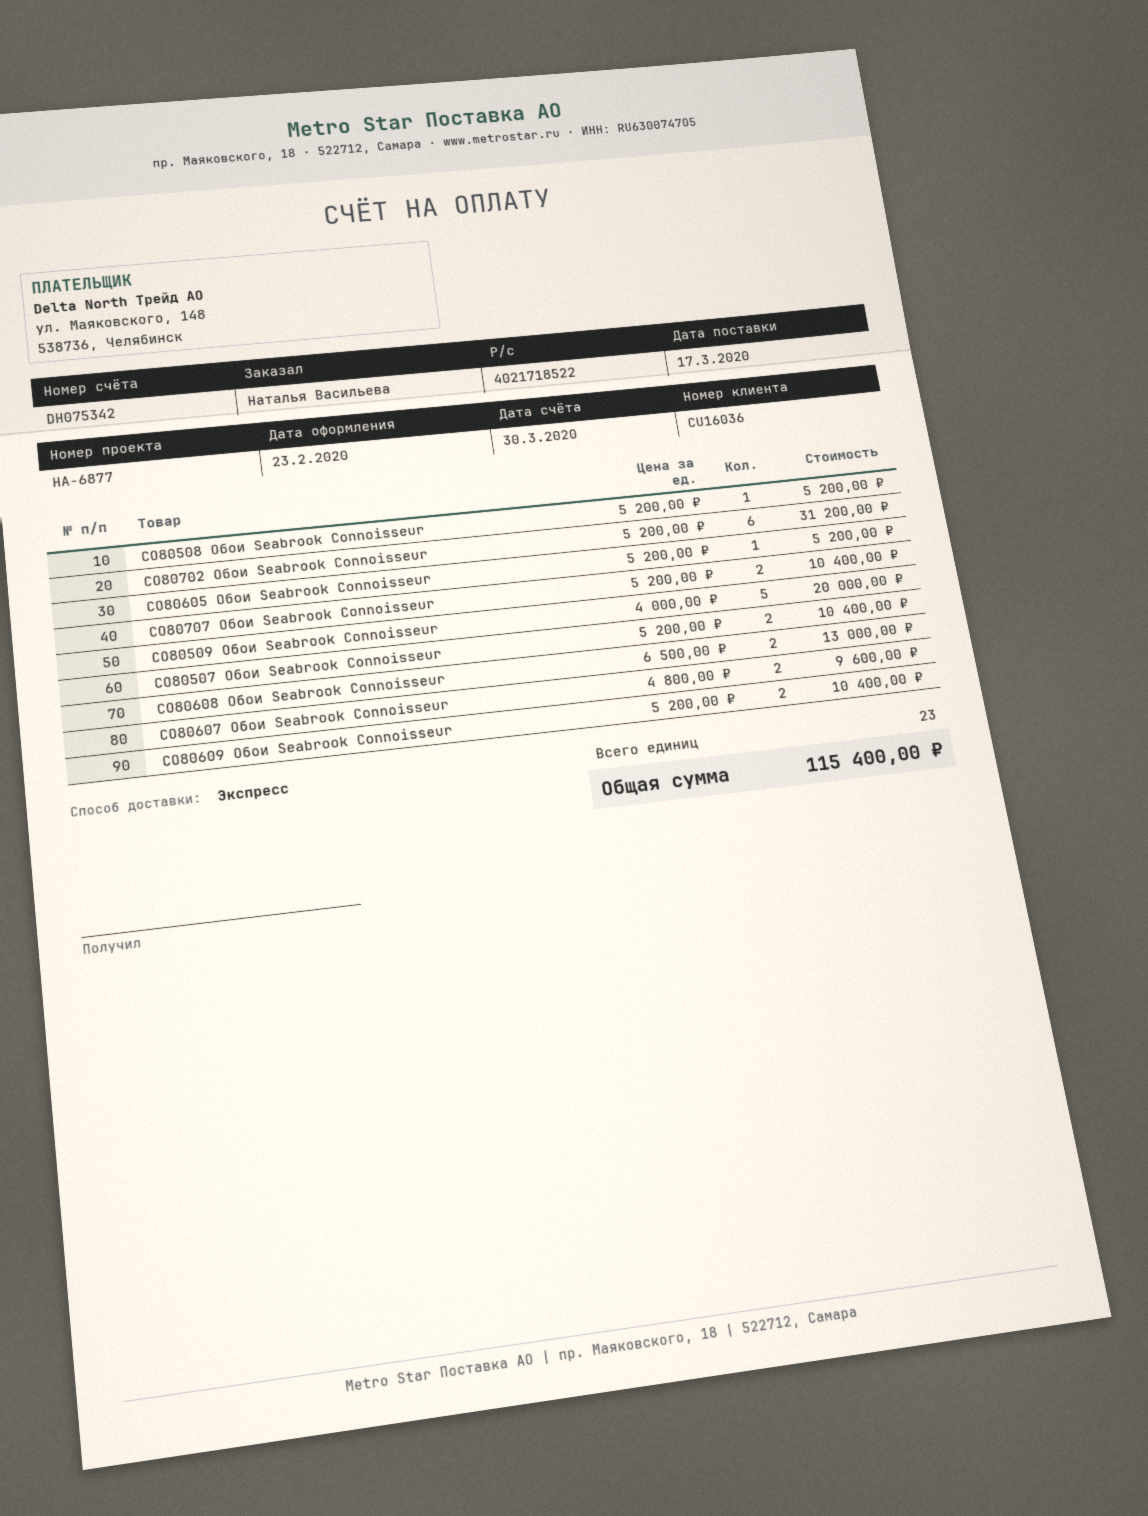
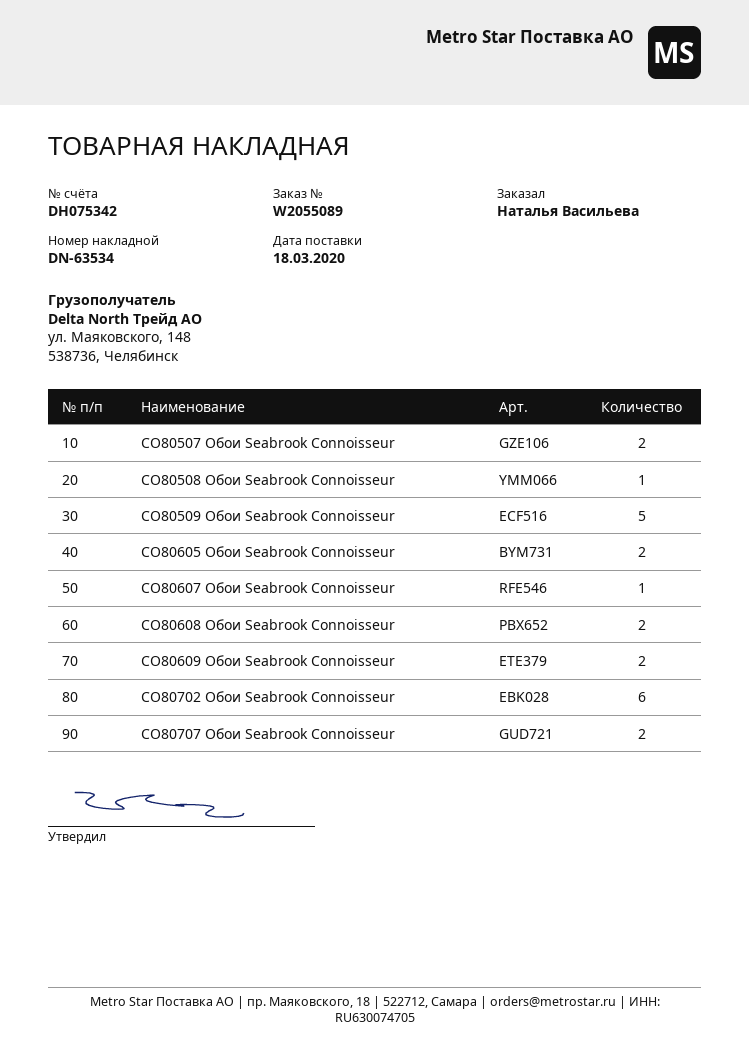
delivery date: 2020-03-17 -> 2020-03-18
CO80605 Обои Seabrook Connoisseur: 1 -> 2
CO80607 Обои Seabrook Connoisseur: 2 -> 1

